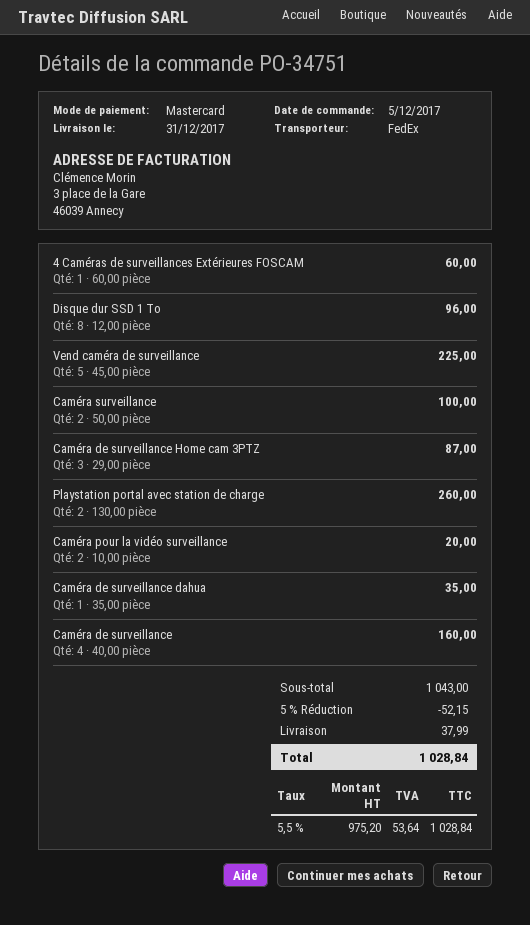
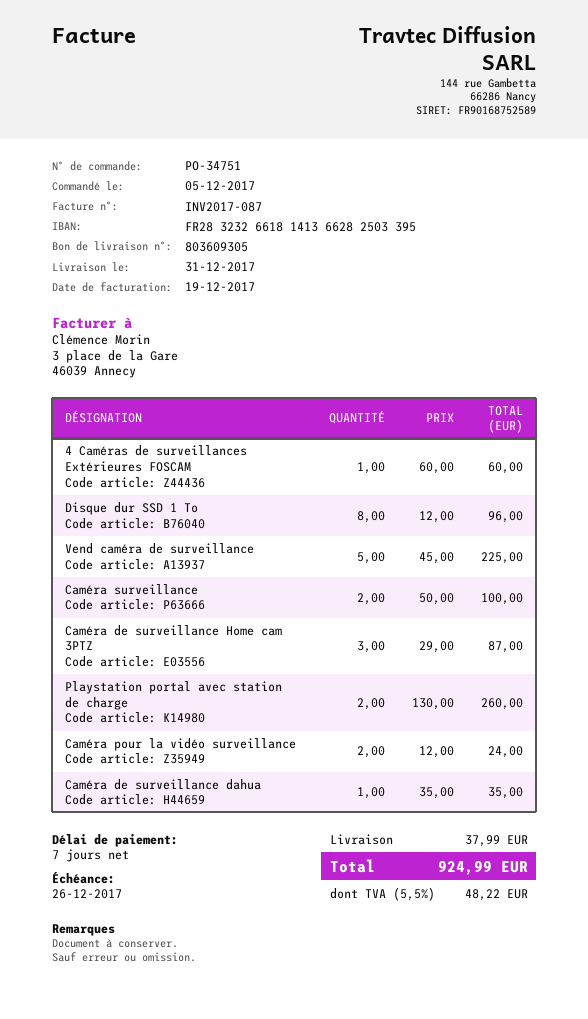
Caméra pour la vidéo surveillance: 2 x 10.00 = 20.00 -> 2 x 12.00 = 24.00
Caméra de surveillance: 4 x 40.00 = 160.00 -> none
discount: 5% = 52.15 -> none
tax: 5.5% = 53.64 -> 5.5% = 48.22
total: 1028.84 -> 924.99

